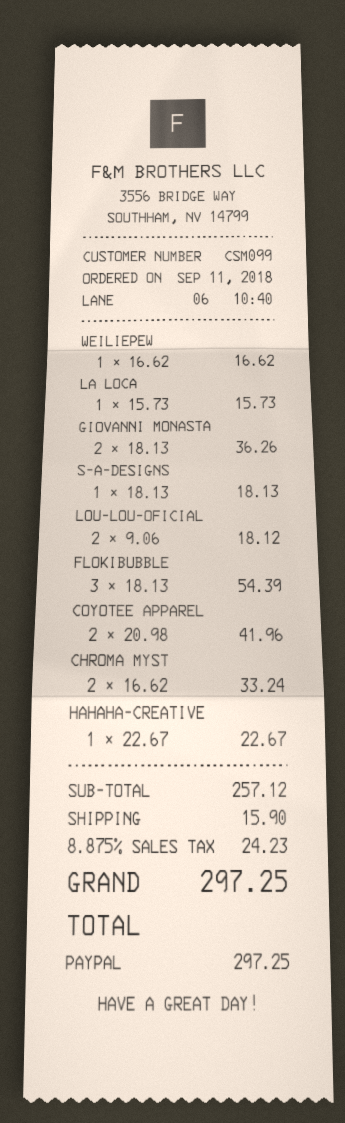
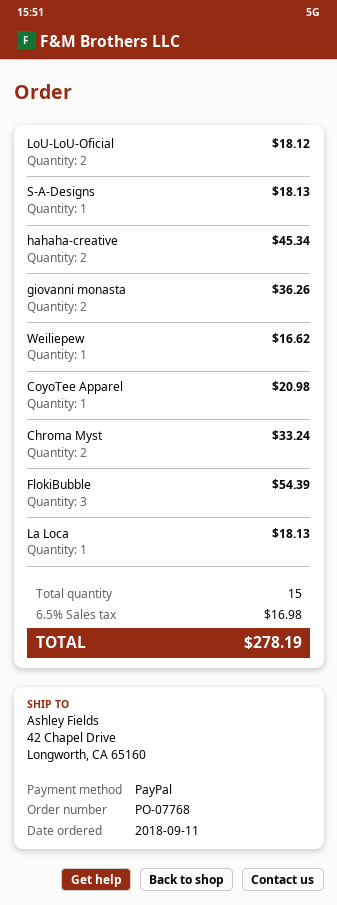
LA LOCA: 1 for 15.73 -> 1 for 18.13
COYOTEE APPAREL: 2 for 41.96 -> 1 for 20.98
HAHAHA-CREATIVE: 1 for 22.67 -> 2 for 45.34
shipping: 15.90 -> none
tax: 8.875% = 24.23 -> 6.5% = 16.98
total: 297.25 -> 278.19

